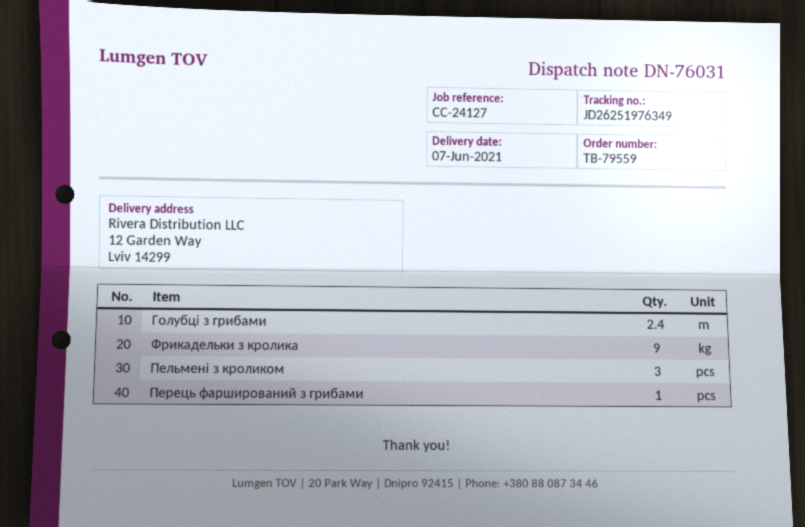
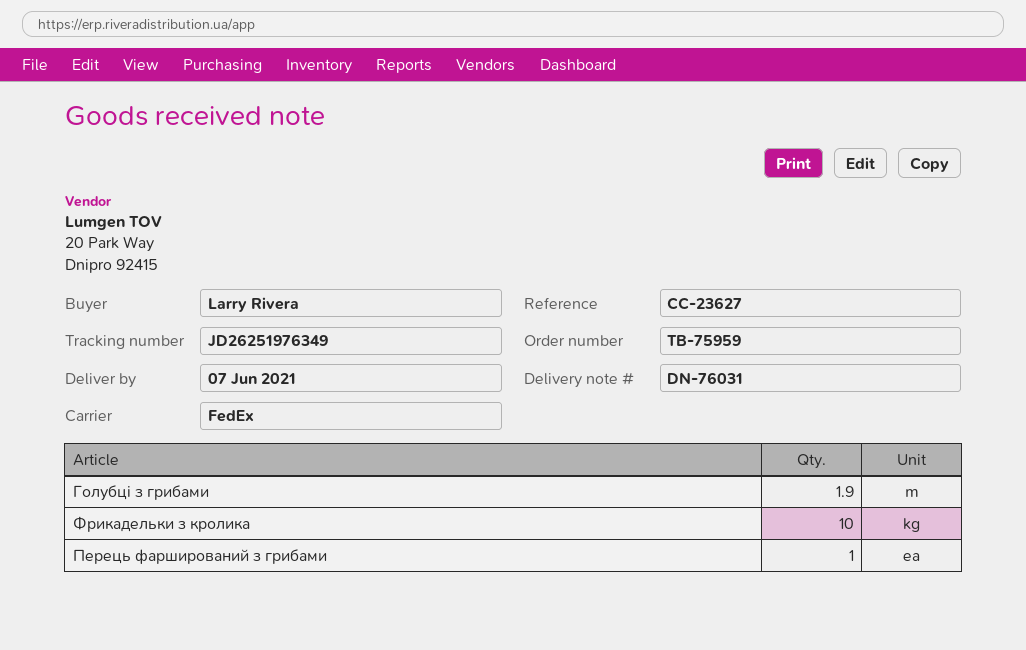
order number: TB-79559 -> TB-75959
reference: CC-24127 -> CC-23627
Голубці з грибами: 2.4 -> 1.9
Фрикадельки з кролика: 9 -> 10
Пельмені з кроликом: 3 -> none

